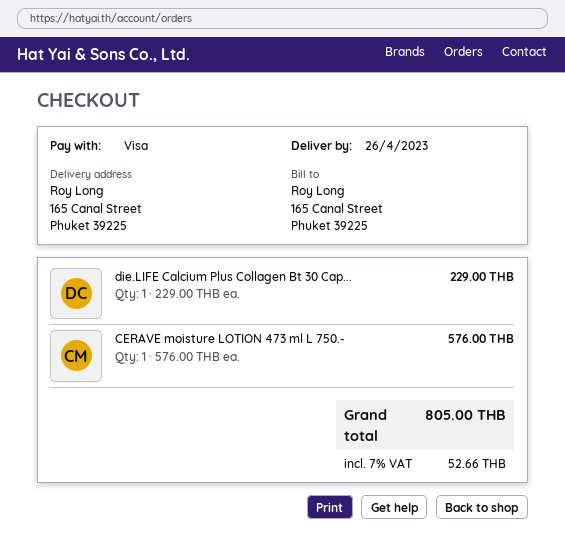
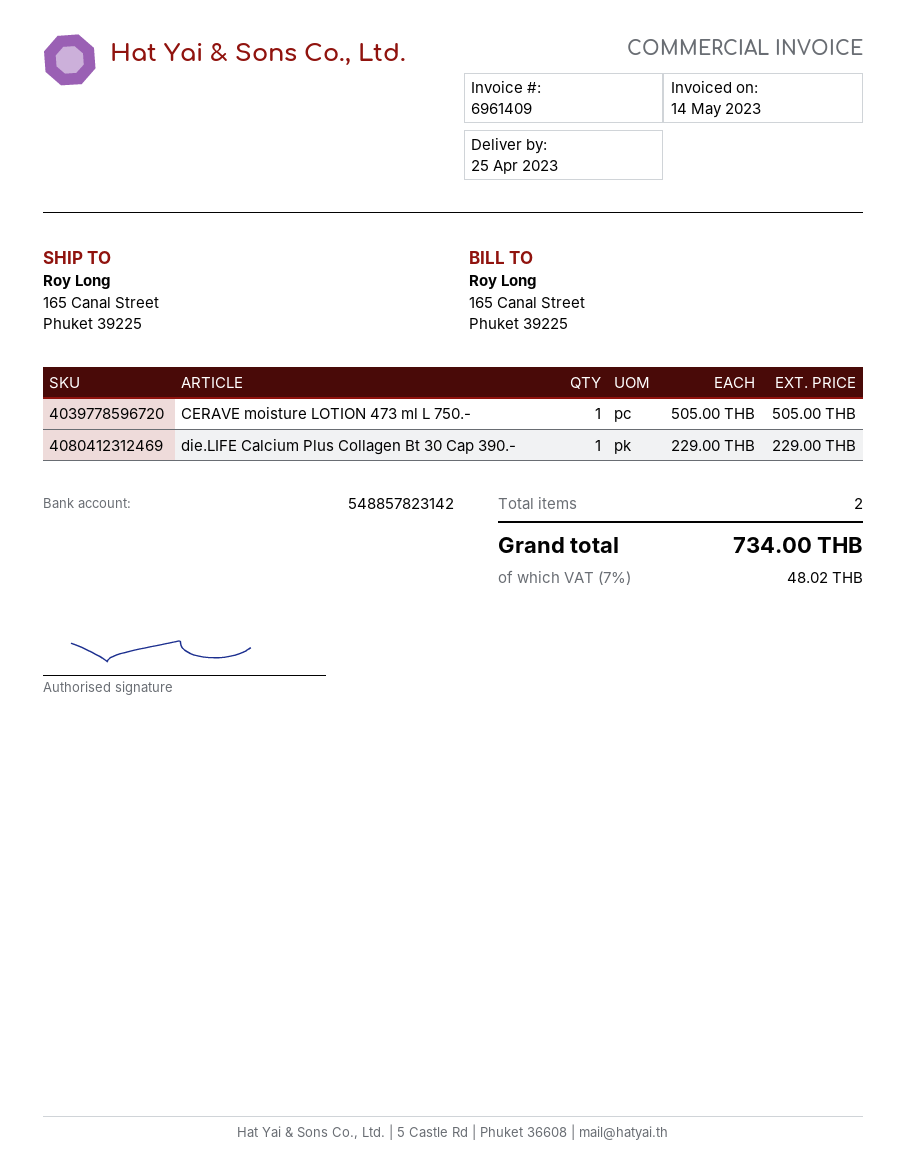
delivery date: 2023-04-26 -> 2023-04-25
CERAVE moisture LOTION 473 ml L 750.-: 1 x 576.00 = 576.00 -> 1 x 505.00 = 505.00
tax: 7% = 52.66 -> 7% = 48.02
total: 805.00 -> 734.00

